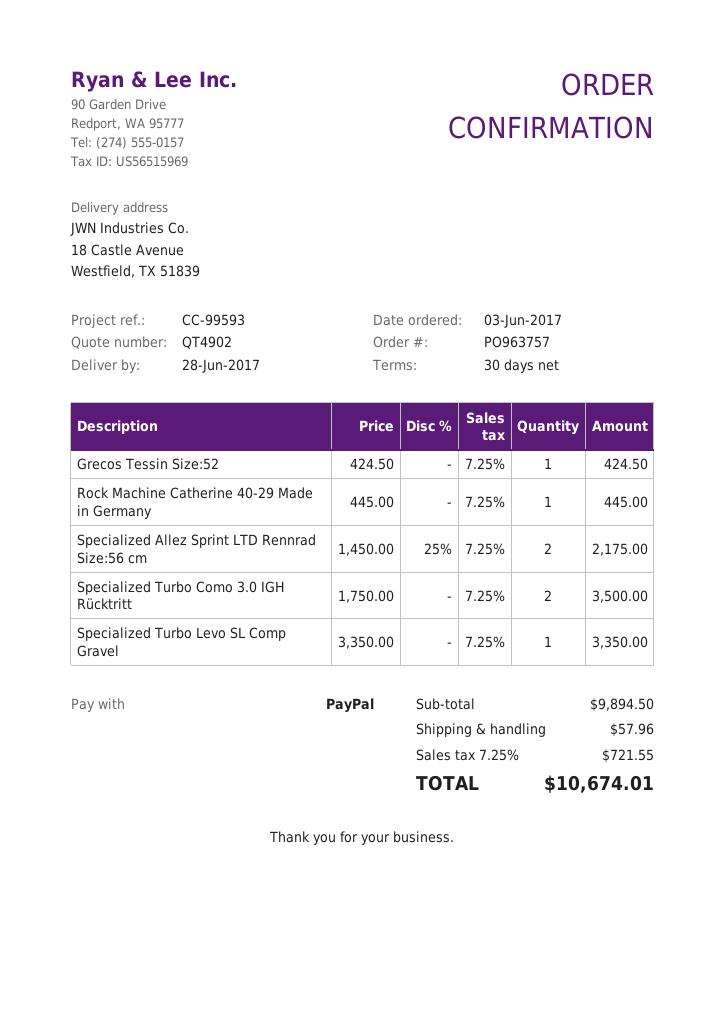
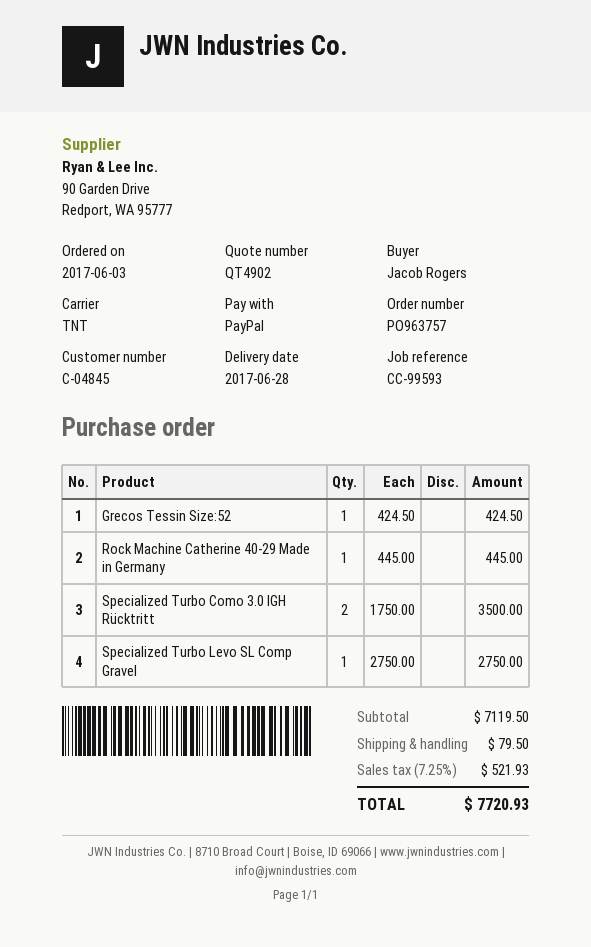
Specialized Allez Sprint LTD Rennrad Size:56 cm: 2 x 1450.00 - 25% = 2175.00 -> none
Specialized Turbo Levo SL Comp Gravel: 1 x 3350.00 = 3350.00 -> 1 x 2750.00 = 2750.00
subtotal: 9894.50 -> 7119.50
shipping: 57.96 -> 79.50
tax: 7.25% = 721.55 -> 7.25% = 521.93
total: 10674.01 -> 7720.93

